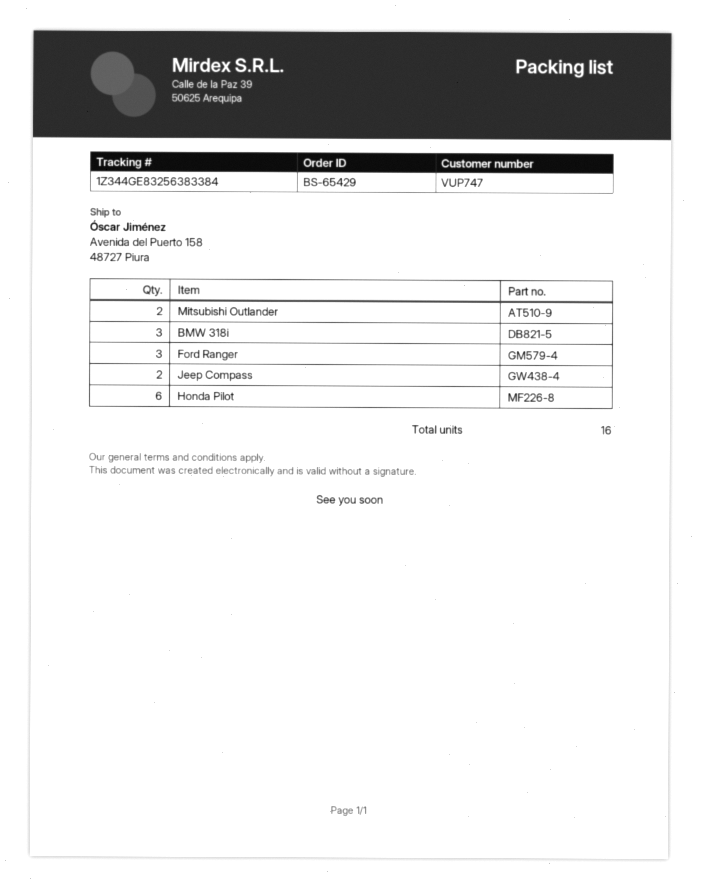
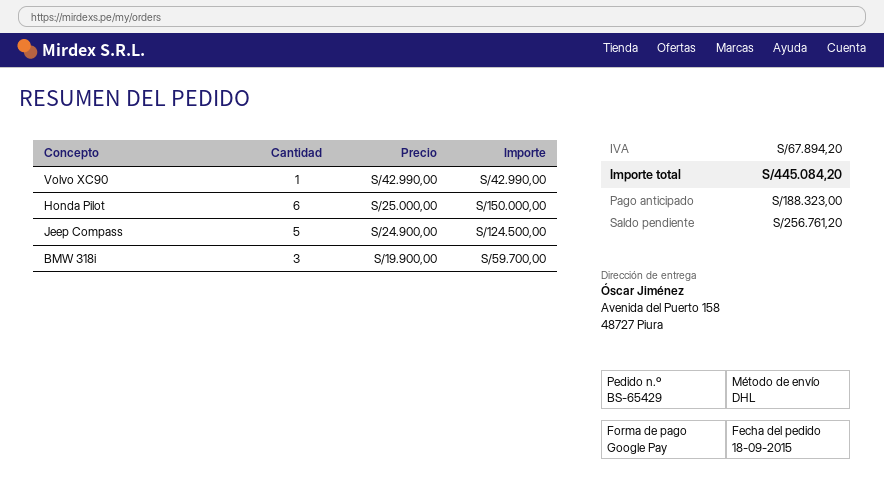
Mitsubishi Outlander: 2 -> none
Ford Ranger: 3 -> none
Jeep Compass: 2 -> 5
Volvo XC90: none -> 1

